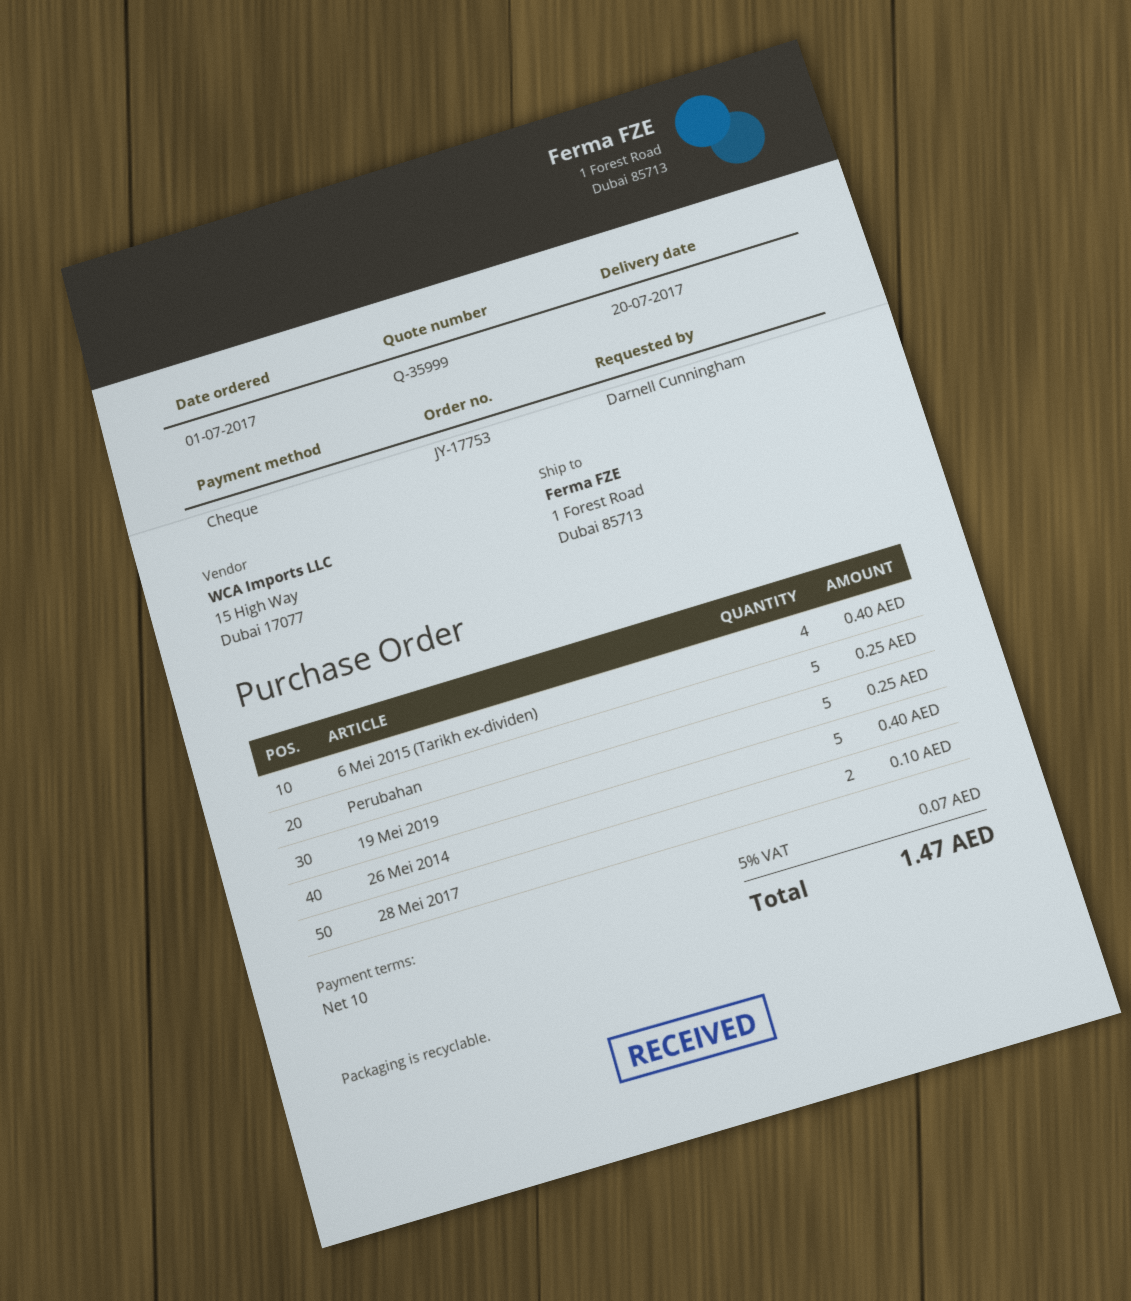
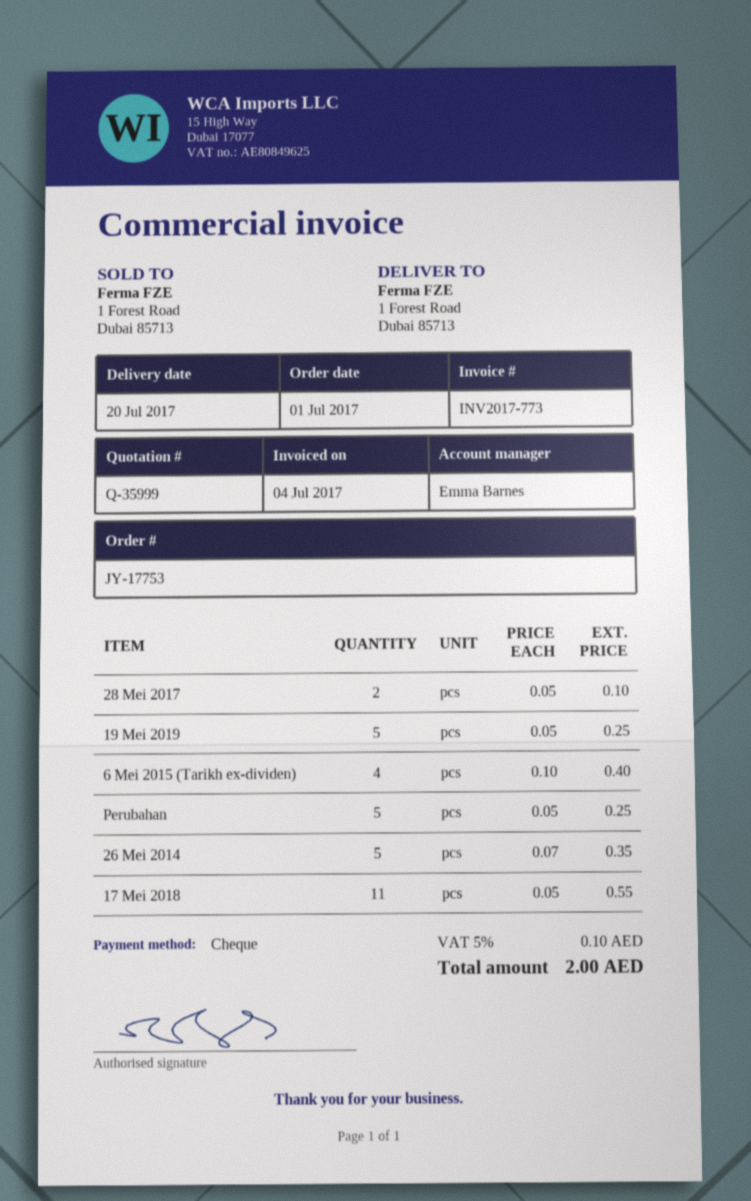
26 Mei 2014: 5 for 0.40 -> 5 for 0.35
17 Mei 2018: none -> 11 for 0.55
tax: 5% = 0.07 -> 5% = 0.10
total: 1.47 -> 2.00

